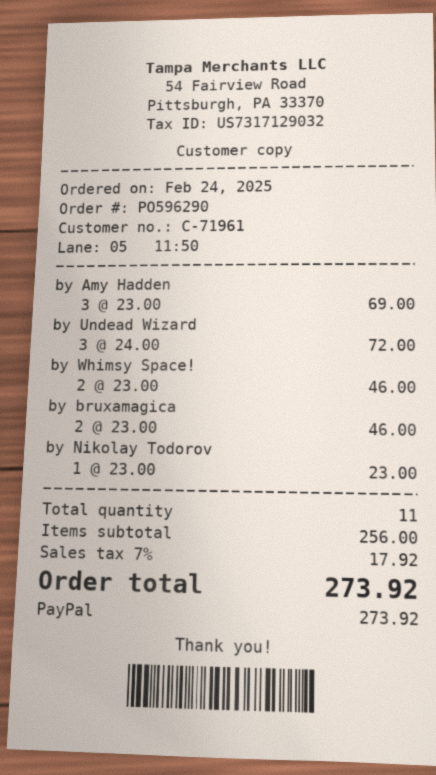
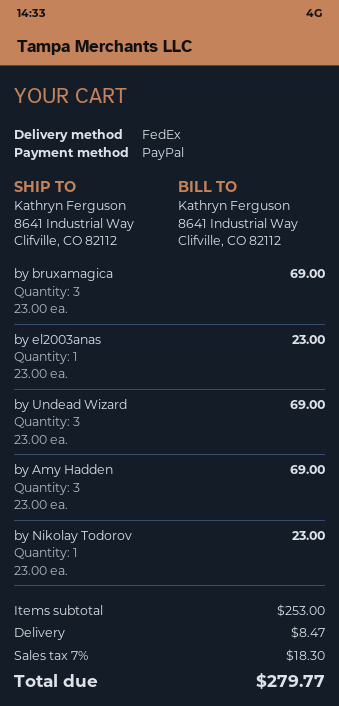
by Undead Wizard: 3 x 24.00 = 72.00 -> 3 x 23.00 = 69.00
by Whimsy Space!: 2 x 23.00 = 46.00 -> none
by bruxamagica: 2 x 23.00 = 46.00 -> 3 x 23.00 = 69.00
by el2003anas: none -> 1 x 23.00 = 23.00
subtotal: 256.00 -> 253.00
shipping: none -> 8.47
tax: 7% = 17.92 -> 7% = 18.30
total: 273.92 -> 279.77

